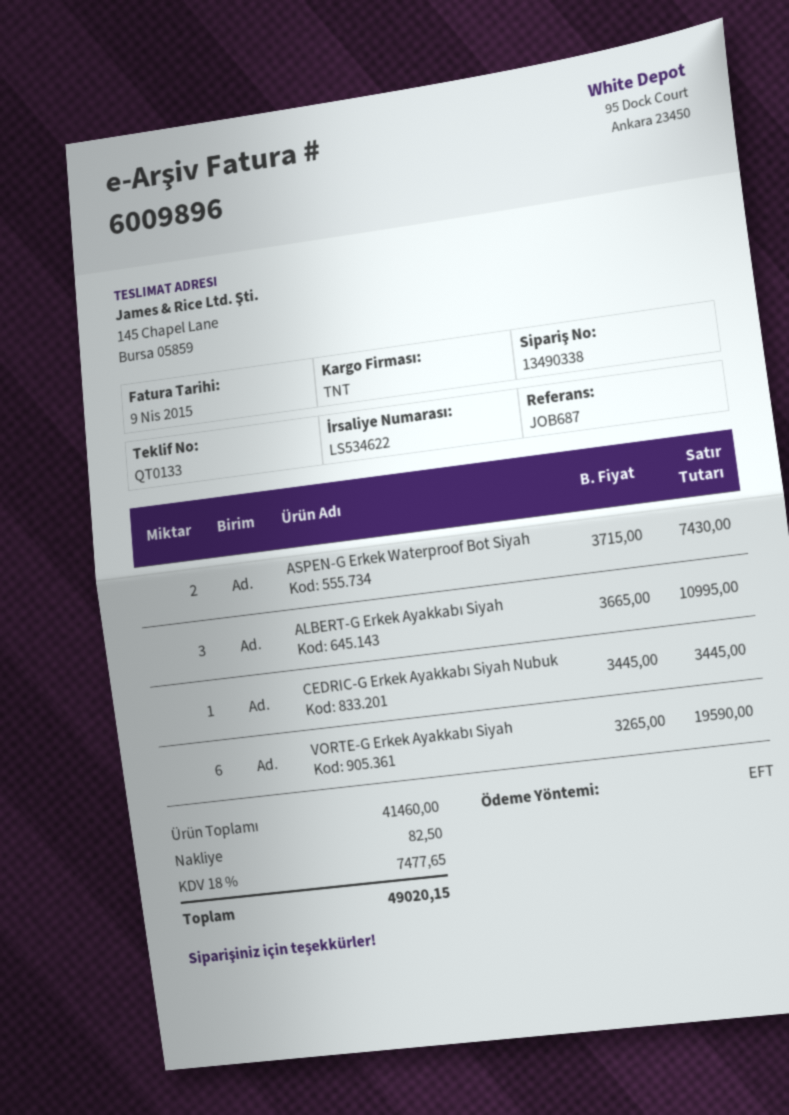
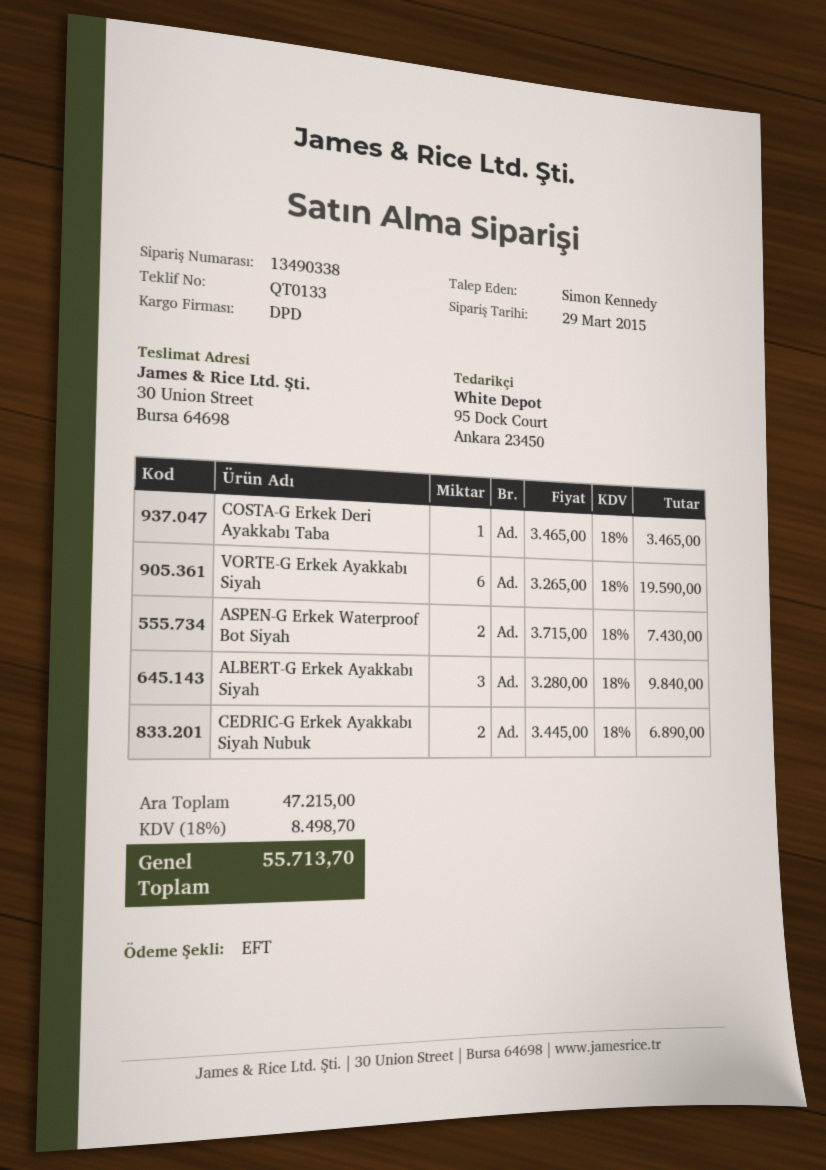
shipping method: TNT -> DPD
ship to: 145 Chapel Lane, Bursa 05859 -> 30 Union Street, Bursa 64698
ALBERT-G Erkek Ayakkabı Siyah: 3 x 3665.00 = 10995.00 -> 3 x 3280.00 = 9840.00
CEDRIC-G Erkek Ayakkabı Siyah Nubuk: 1 x 3445.00 = 3445.00 -> 2 x 3445.00 = 6890.00
COSTA-G Erkek Deri Ayakkabı Taba: none -> 1 x 3465.00 = 3465.00
subtotal: 41460.00 -> 47215.00
shipping: 82.50 -> none
tax: 18% = 7477.65 -> 18% = 8498.70
total: 49020.15 -> 55713.70

